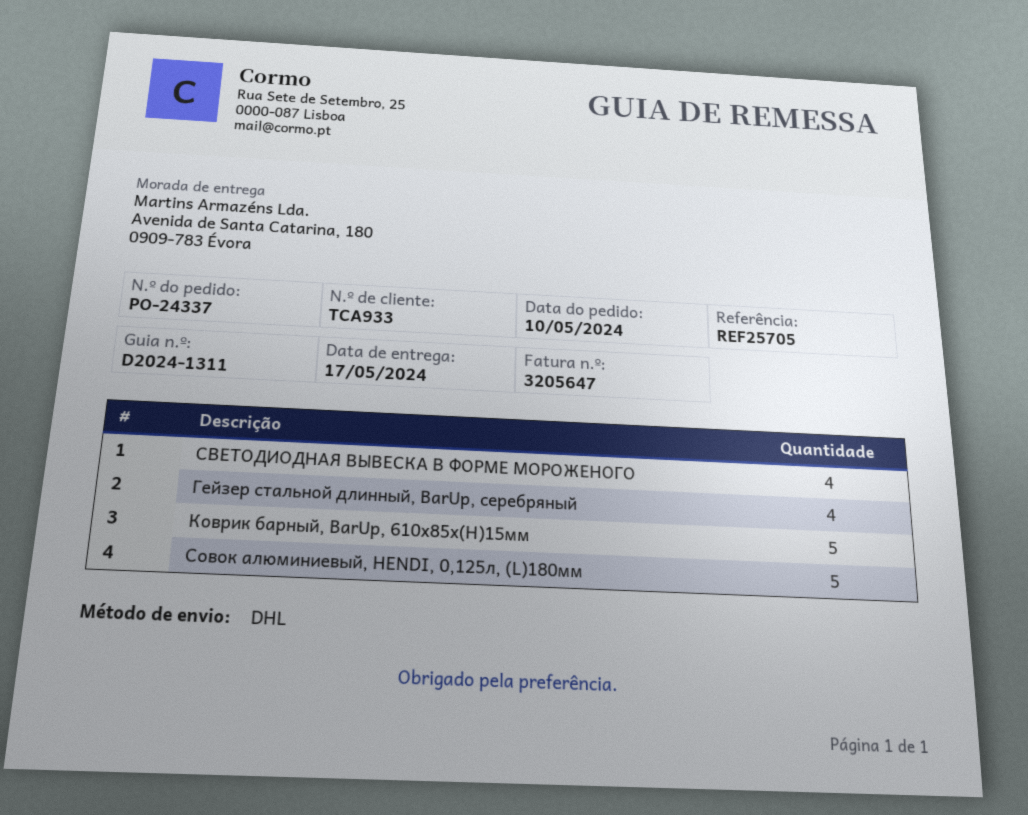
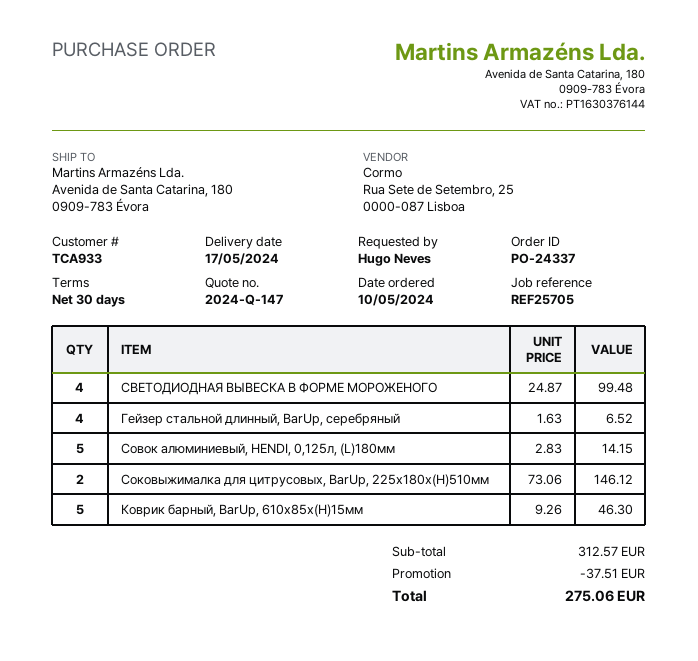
Соковыжималка для цитрусовых, BarUp, 225x180x(H)510мм: none -> 2

